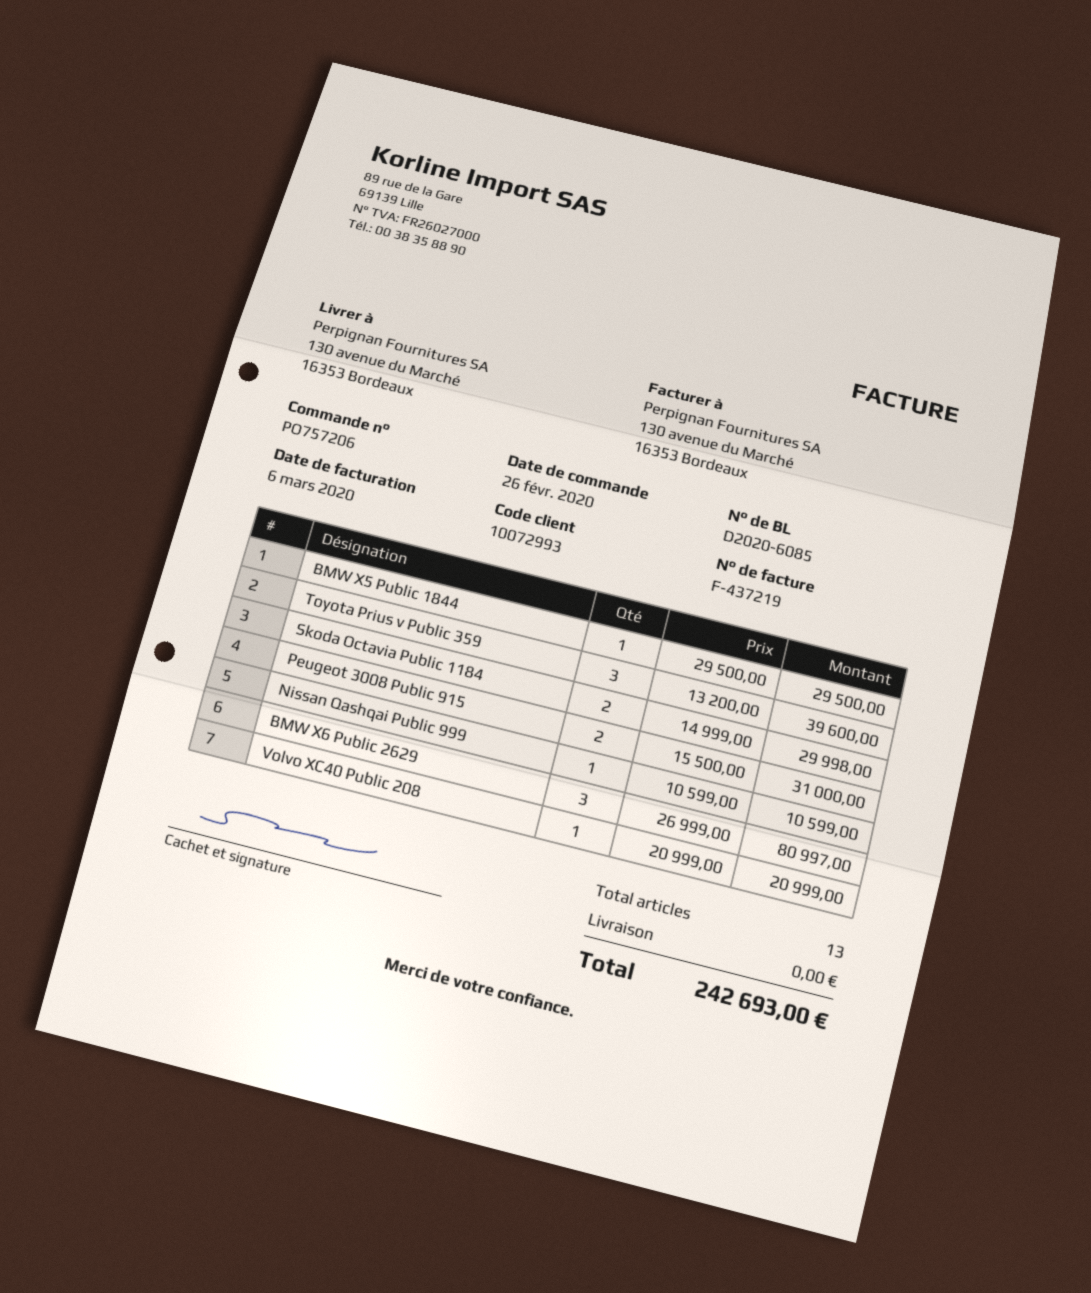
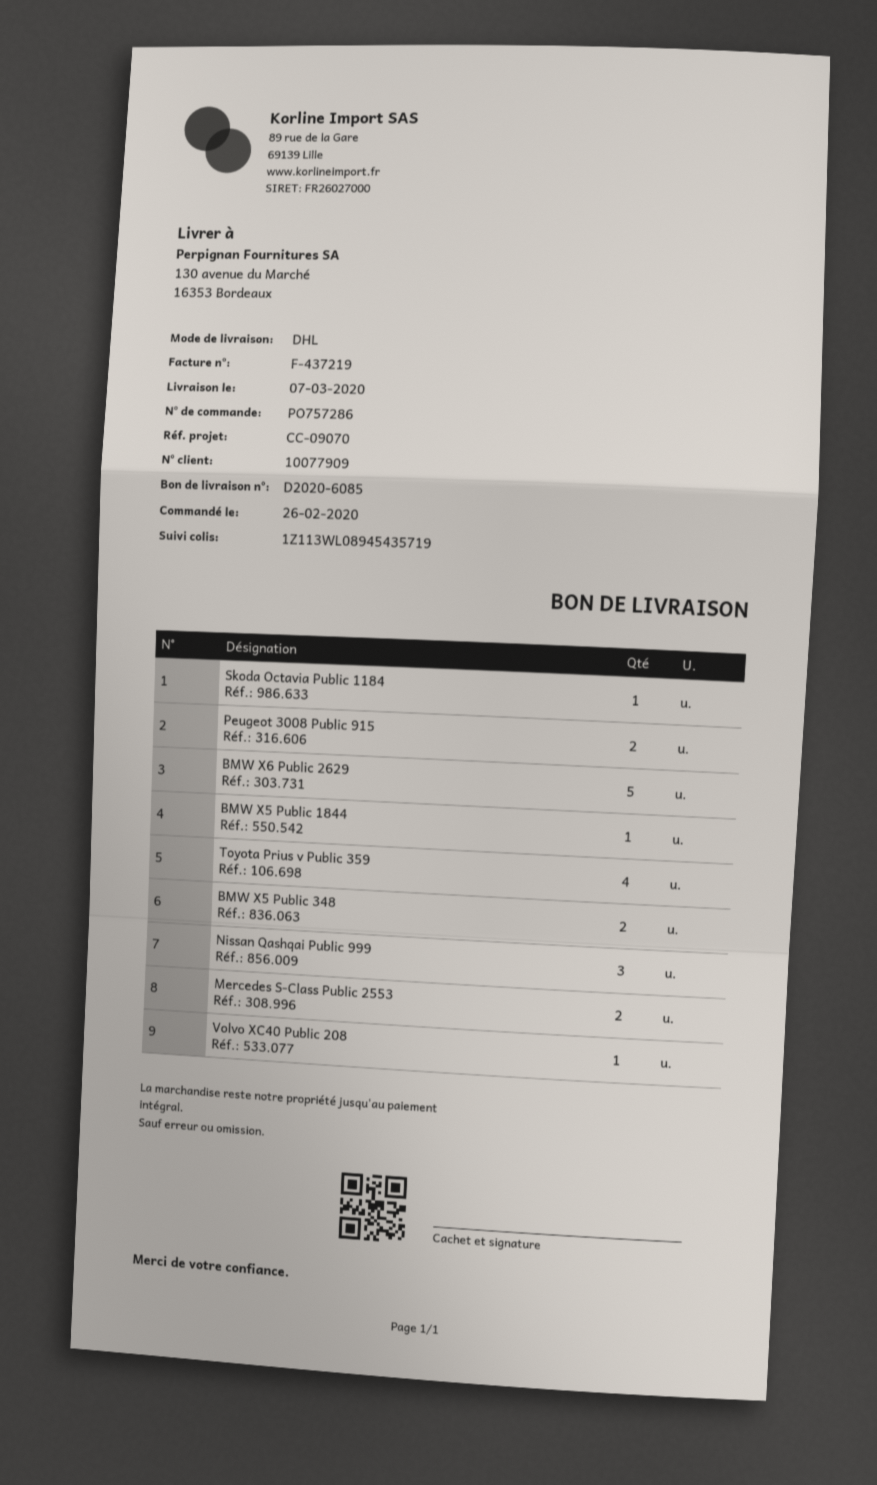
order number: PO757206 -> PO757286
customer number: 10072993 -> 10077909
Toyota Prius v Public 359: 3 -> 4
Skoda Octavia Public 1184: 2 -> 1
Nissan Qashqai Public 999: 1 -> 3
BMW X6 Public 2629: 3 -> 5
BMW X5 Public 348: none -> 2
Mercedes S-Class Public 2553: none -> 2

